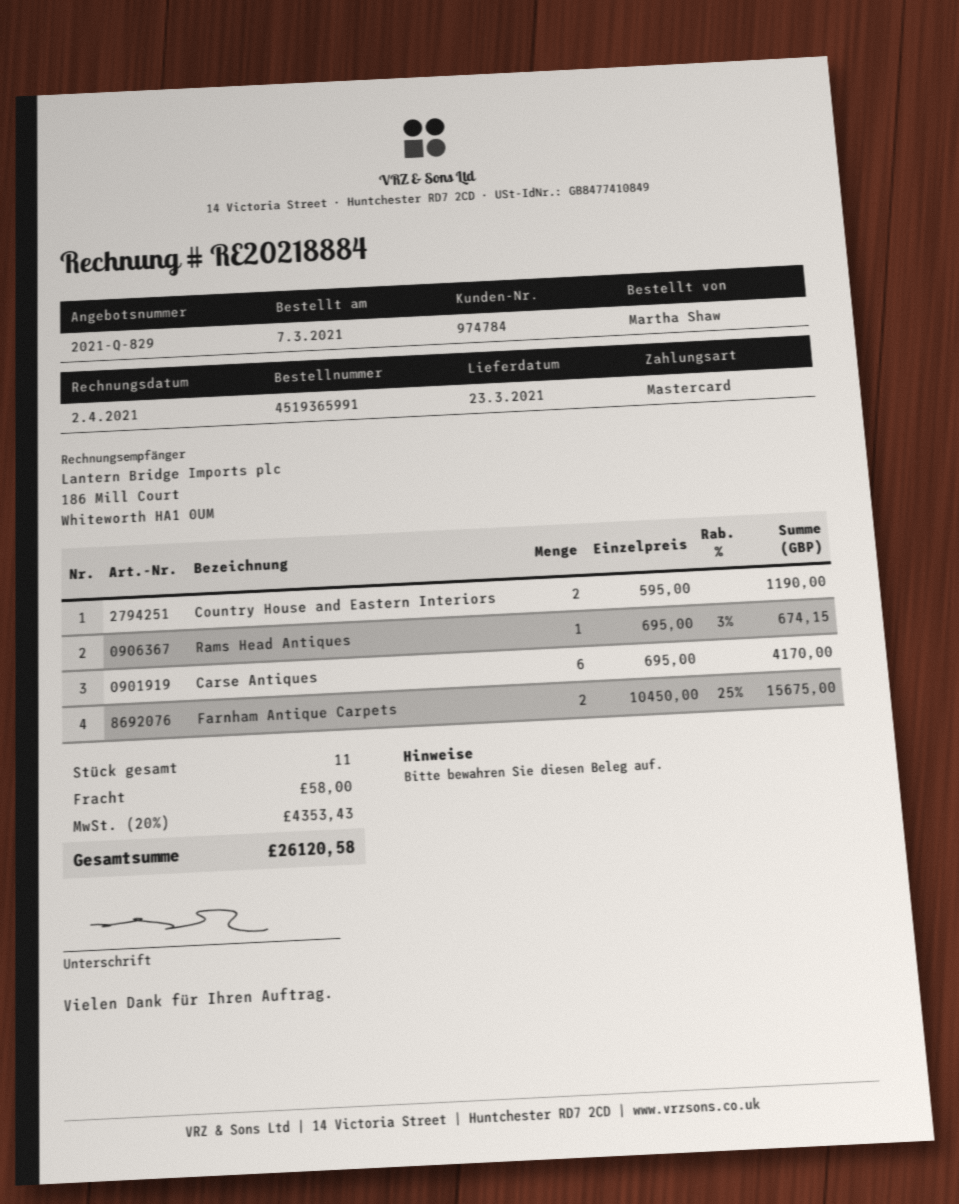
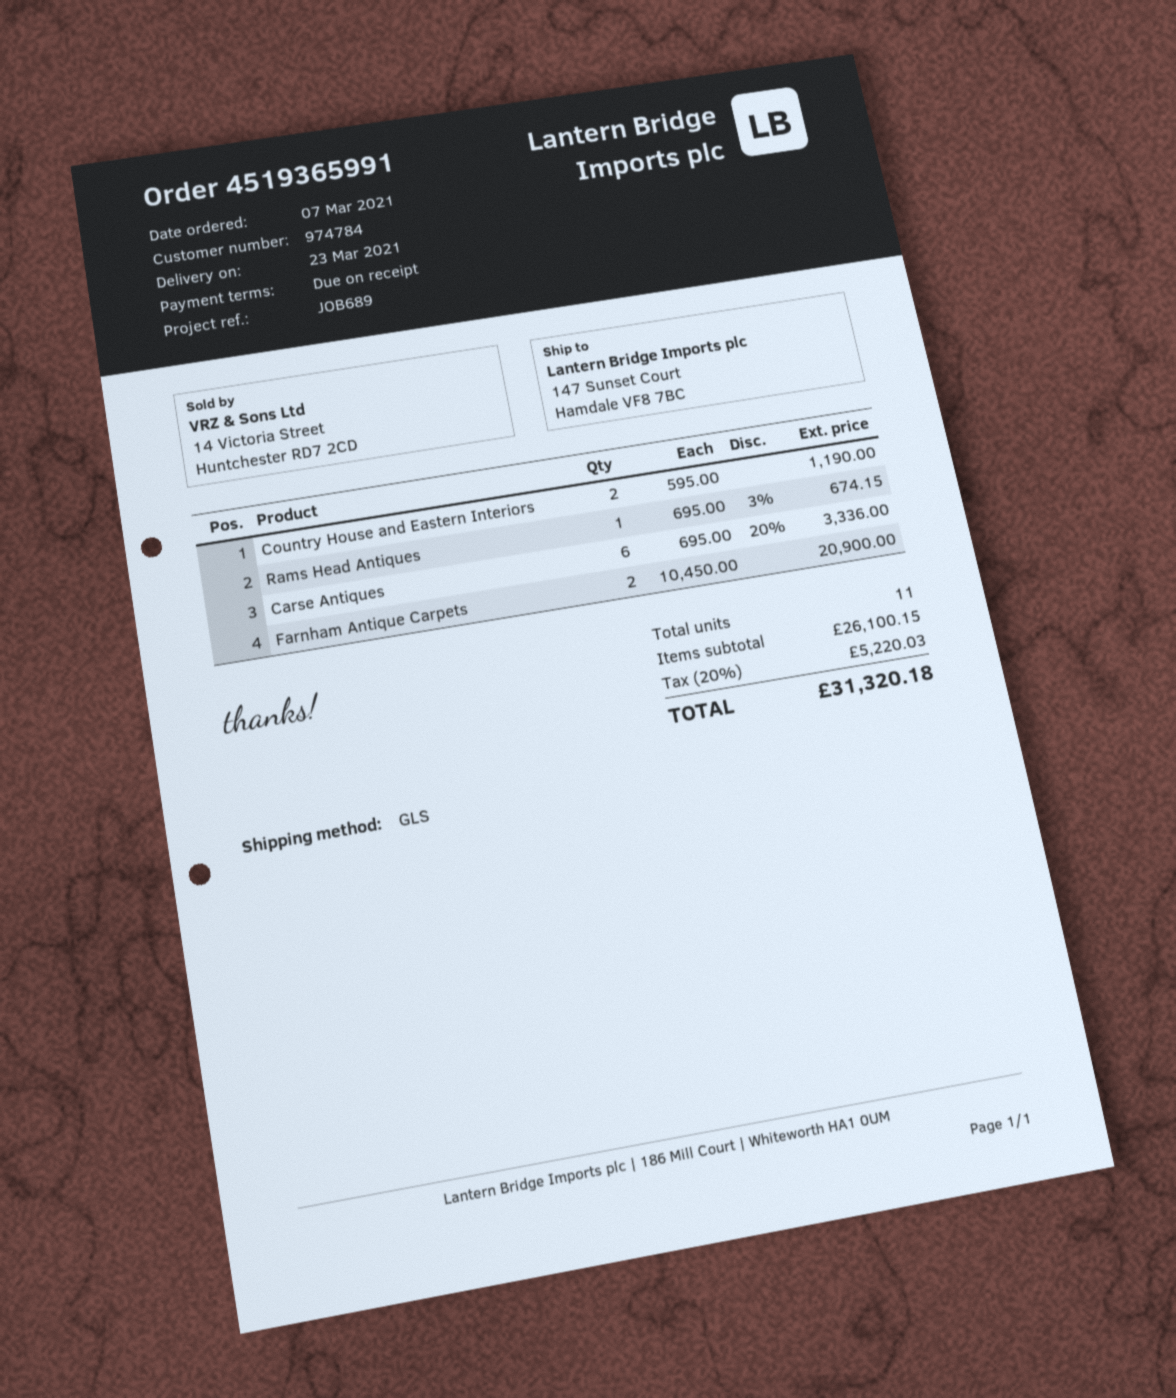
Carse Antiques: 6 x 695.00 = 4170.00 -> 6 x 695.00 - 20% = 3336.00
Farnham Antique Carpets: 2 x 10450.00 - 25% = 15675.00 -> 2 x 10450.00 = 20900.00
shipping: 58.00 -> none
tax: 20% = 4353.43 -> 20% = 5220.03
total: 26120.58 -> 31320.18

